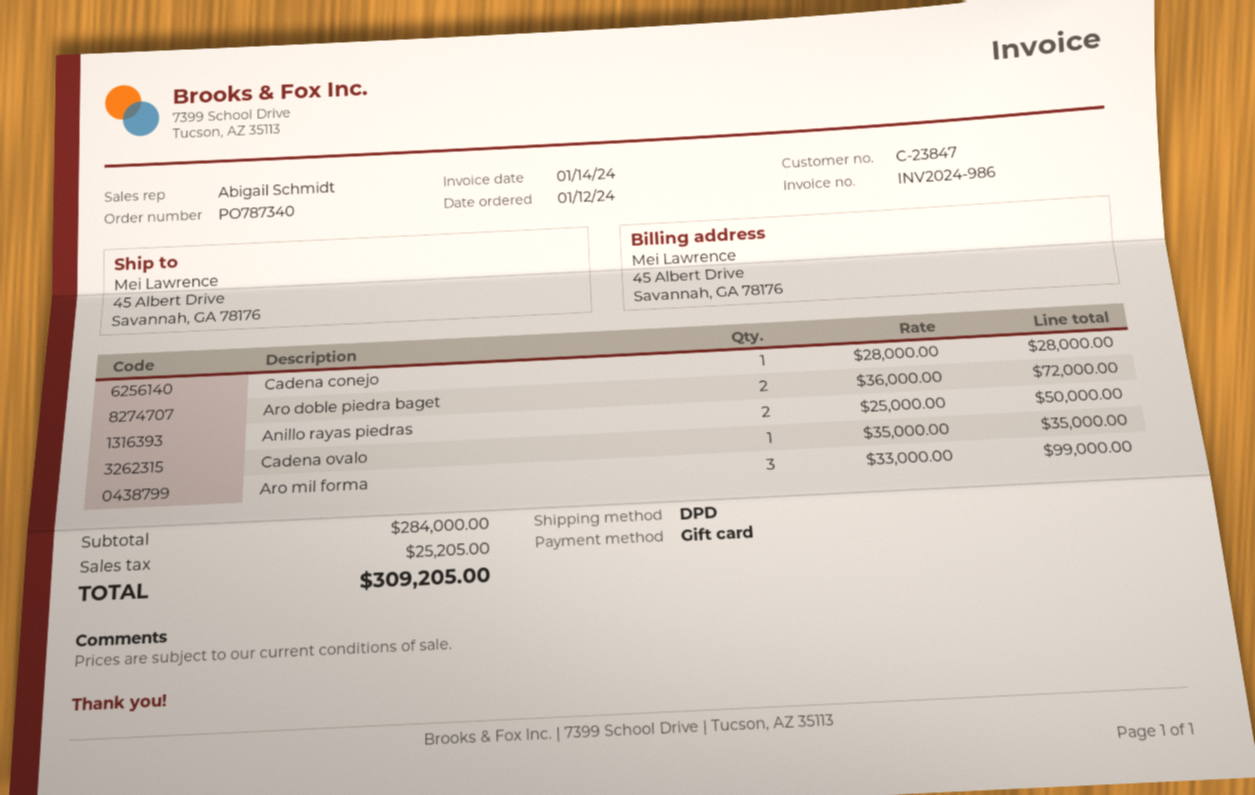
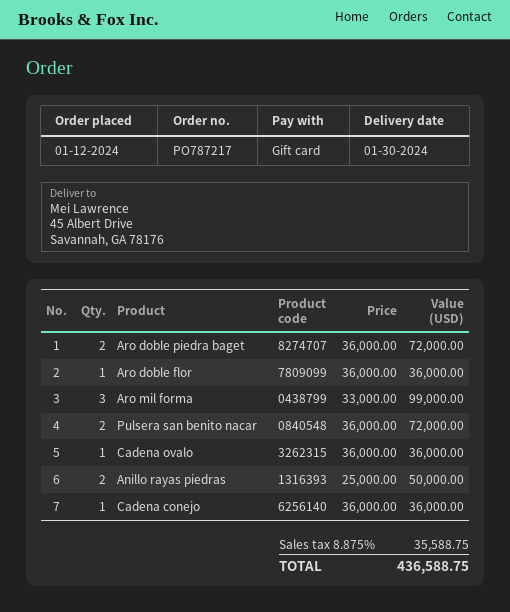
order number: PO787340 -> PO787217
Cadena conejo: 1 x 28000.00 = 28000.00 -> 1 x 36000.00 = 36000.00
Cadena ovalo: 1 x 35000.00 = 35000.00 -> 1 x 36000.00 = 36000.00
Aro doble flor: none -> 1 x 36000.00 = 36000.00
Pulsera san benito nacar: none -> 2 x 36000.00 = 72000.00
tax: 25205.00 -> 35588.75
total: 309205.00 -> 436588.75

